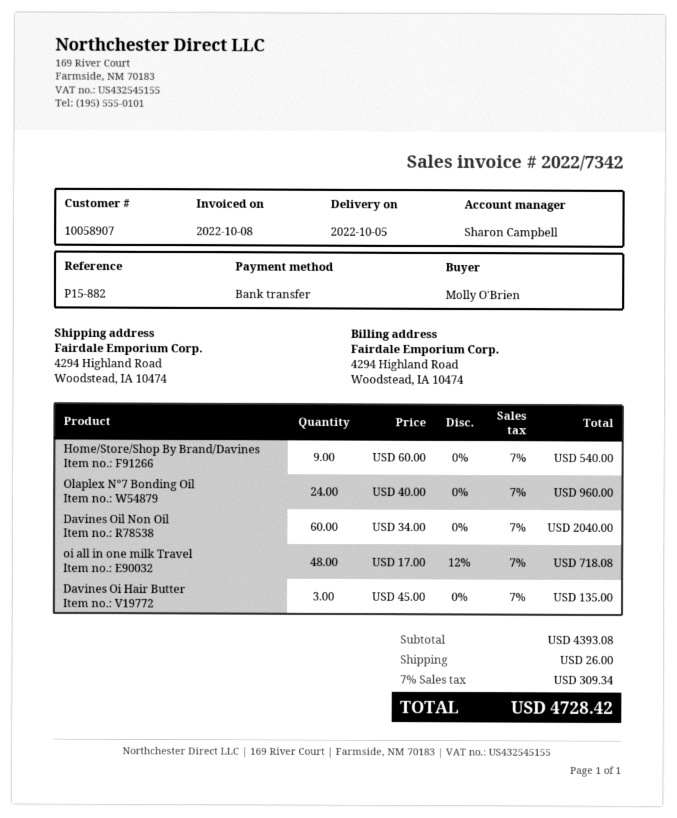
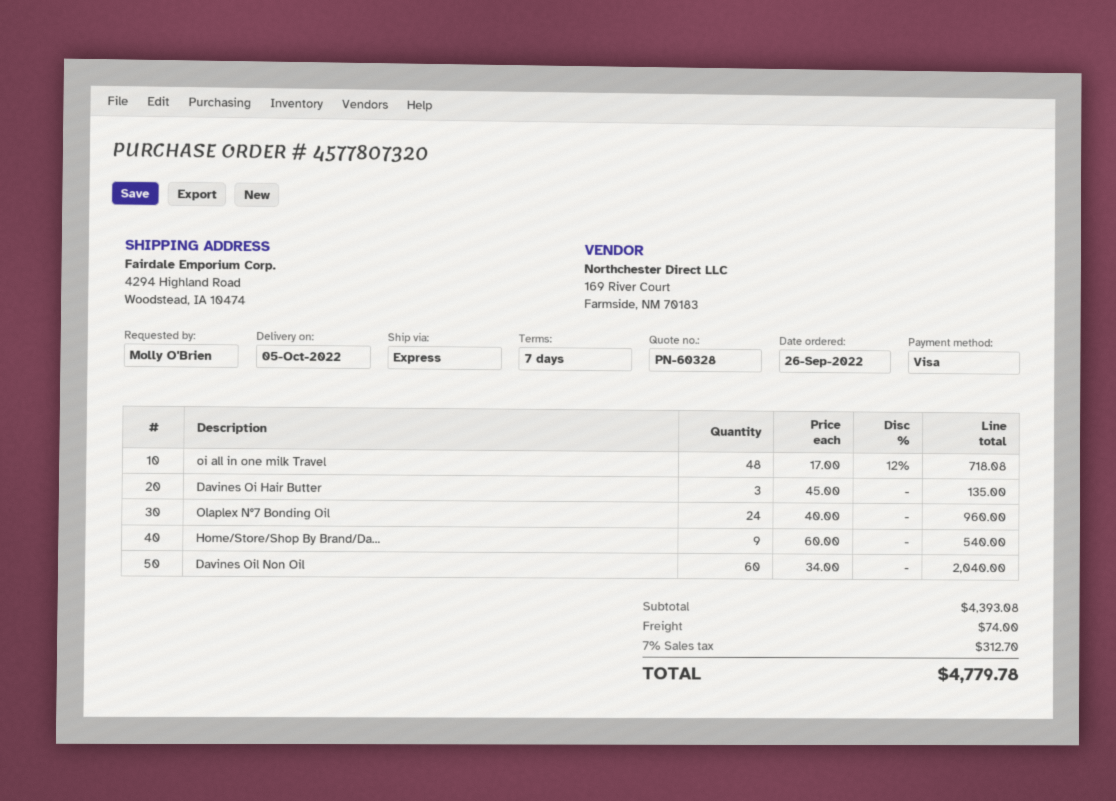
payment method: bank transfer -> Visa
shipping: 26.00 -> 74.00
tax: 7% = 309.34 -> 7% = 312.70
total: 4728.42 -> 4779.78

